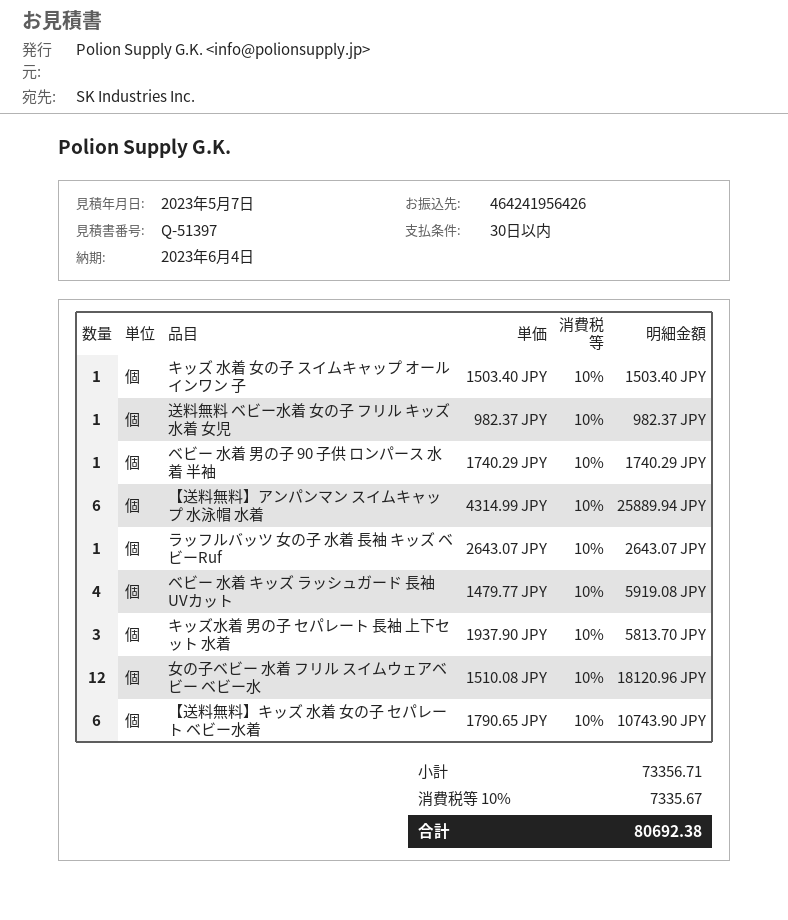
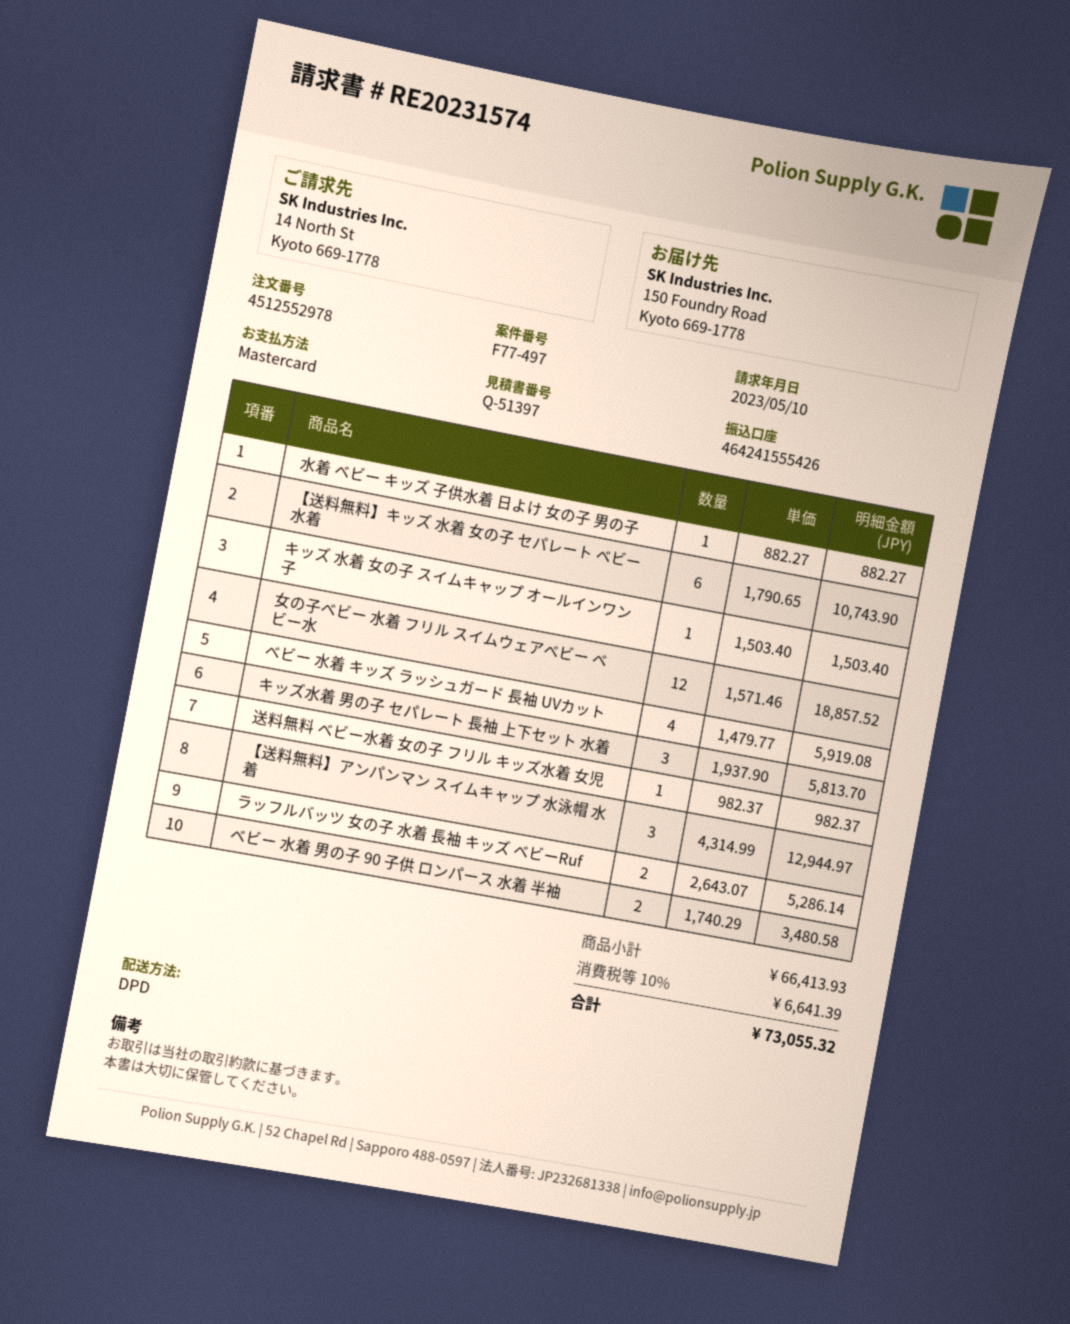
bank account: 464241956426 -> 464241555426
ベビー 水着 男の子 90 子供 ロンパース 水着 半袖: 1 x 1740.29 = 1740.29 -> 2 x 1740.29 = 3480.58
【送料無料】アンパンマン スイムキャップ 水泳帽 水着: 6 x 4314.99 = 25889.94 -> 3 x 4314.99 = 12944.97
ラッフルバッツ 女の子 水着 長袖 キッズ ベビーRuf: 1 x 2643.07 = 2643.07 -> 2 x 2643.07 = 5286.14
女の子ベビー 水着 フリル スイムウェアベビー ベビー水: 12 x 1510.08 = 18120.96 -> 12 x 1571.46 = 18857.52
水着 ベビー キッズ 子供水着 日よけ 女の子 男の子: none -> 1 x 882.27 = 882.27
subtotal: 73356.71 -> 66413.93
tax: 10% = 7335.67 -> 10% = 6641.39
total: 80692.38 -> 73055.32

